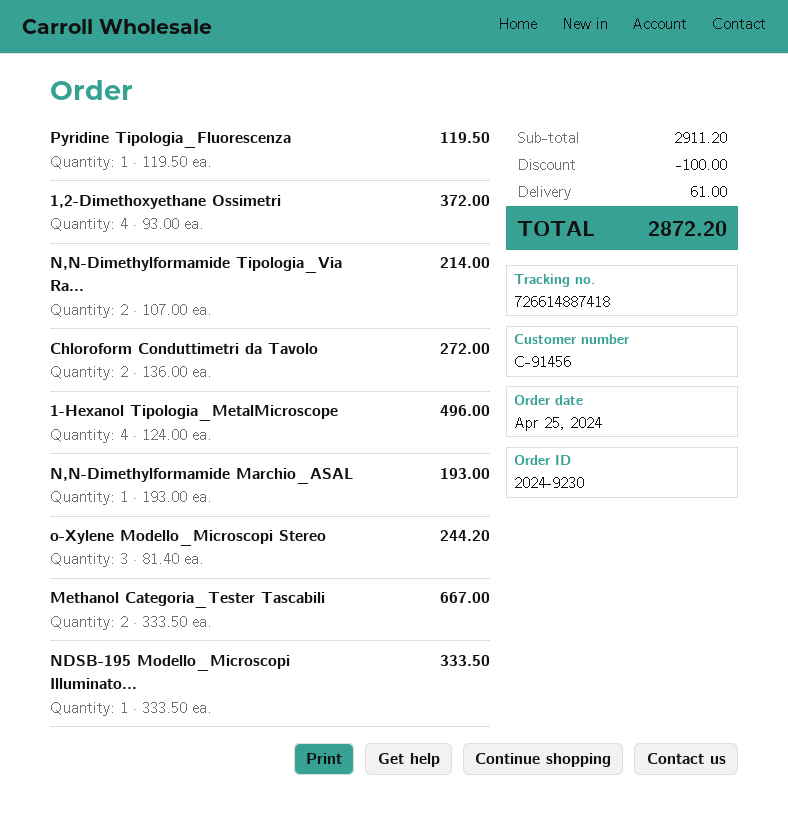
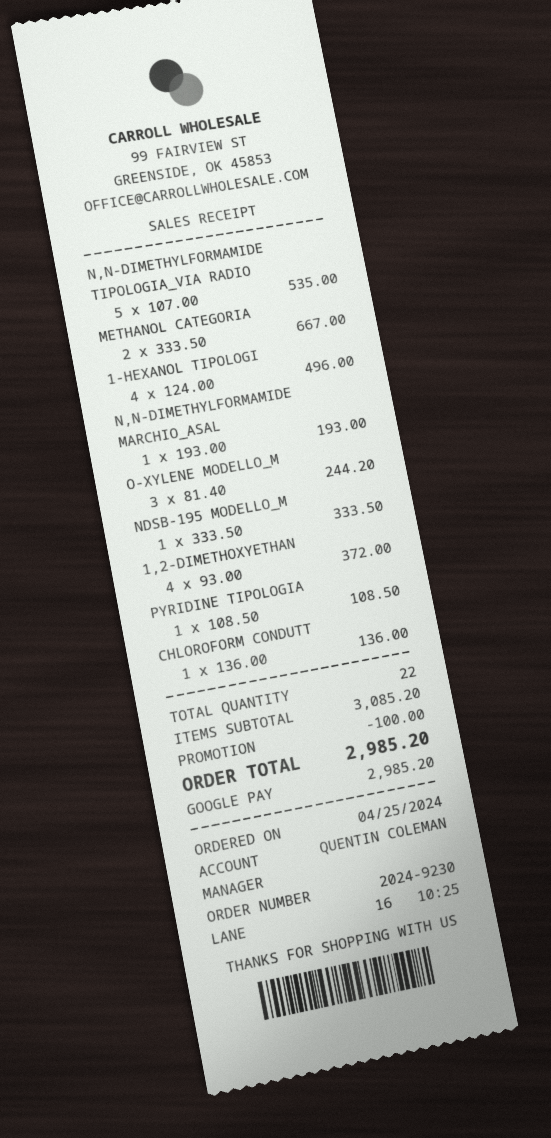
Pyridine Tipologia_Fluorescenza: 1 x 119.50 = 119.50 -> 1 x 108.50 = 108.50
N,N-Dimethylformamide Tipologia_Via Ra...: 2 x 107.00 = 214.00 -> 5 x 107.00 = 535.00
Chloroform Conduttimetri da Tavolo: 2 x 136.00 = 272.00 -> 1 x 136.00 = 136.00
subtotal: 2911.20 -> 3085.20
shipping: 61.00 -> none
total: 2872.20 -> 2985.20

